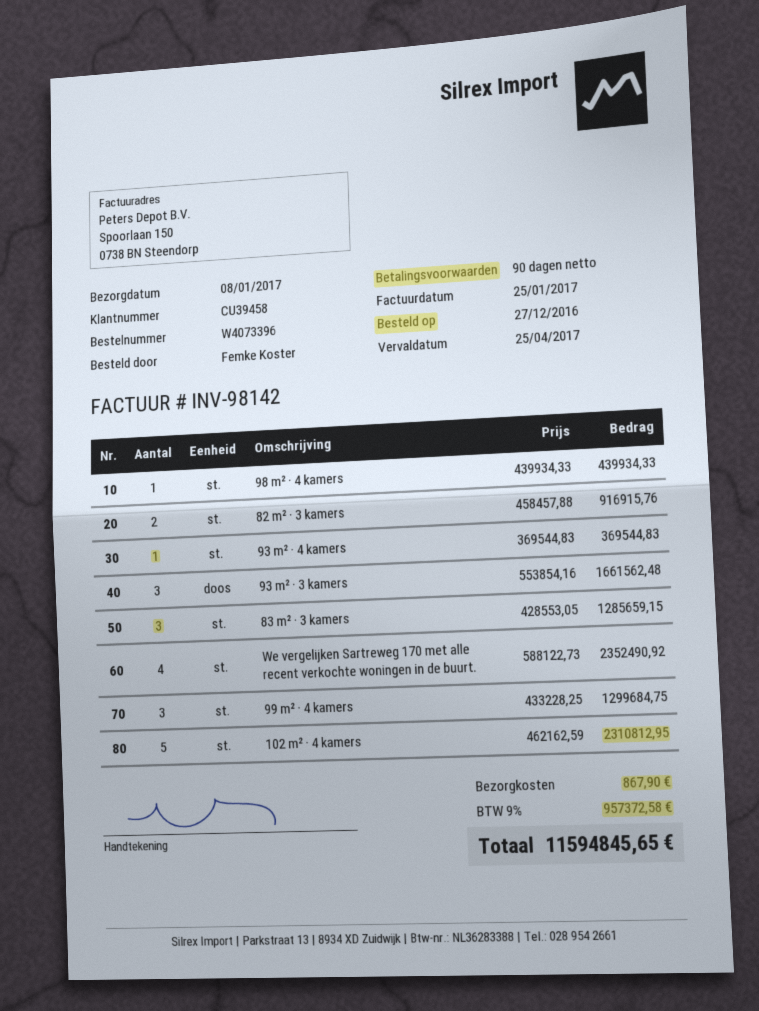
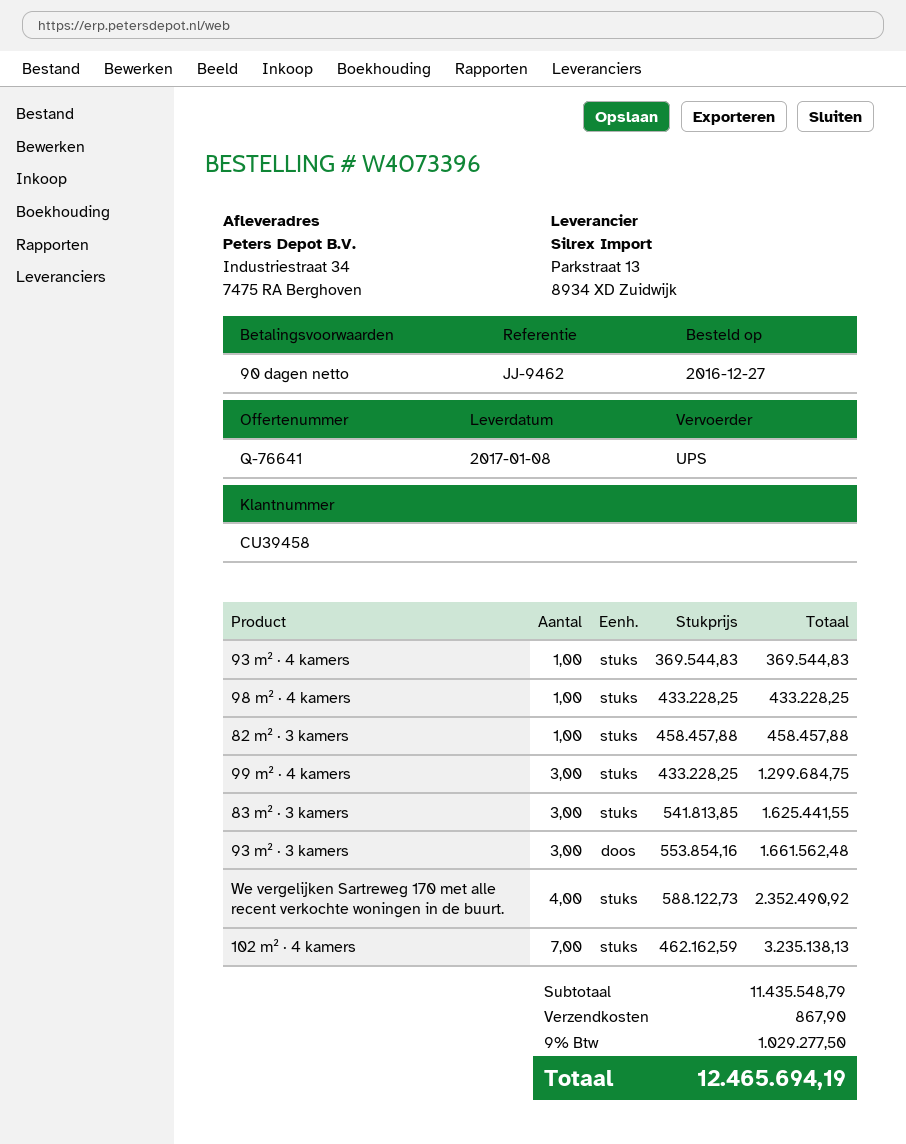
98 m² · 4 kamers: 1 x 439934.33 = 439934.33 -> 1 x 433228.25 = 433228.25
82 m² · 3 kamers: 2 x 458457.88 = 916915.76 -> 1 x 458457.88 = 458457.88
83 m² · 3 kamers: 3 x 428553.05 = 1285659.15 -> 3 x 541813.85 = 1625441.55
102 m² · 4 kamers: 5 x 462162.59 = 2310812.95 -> 7 x 462162.59 = 3235138.13
tax: 9% = 957372.58 -> 9% = 1029277.50
total: 11594845.65 -> 12465694.19

